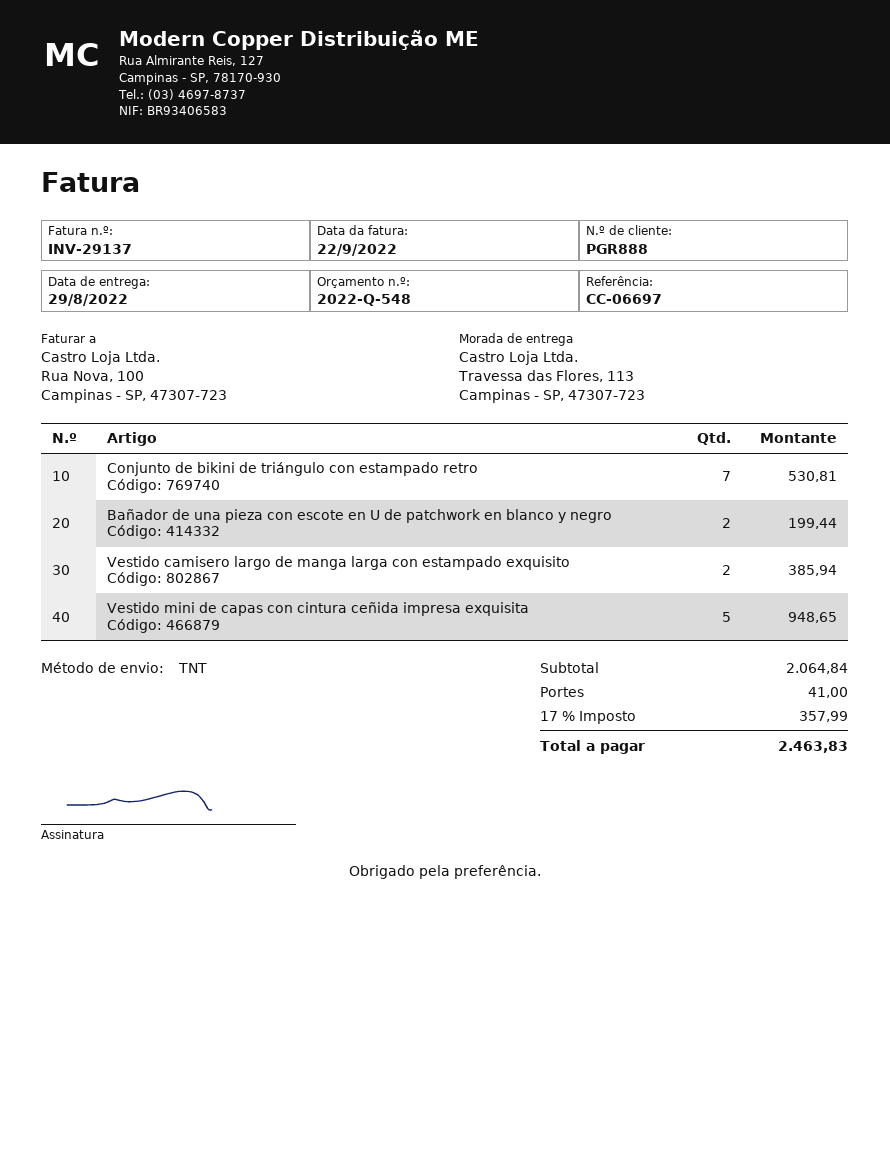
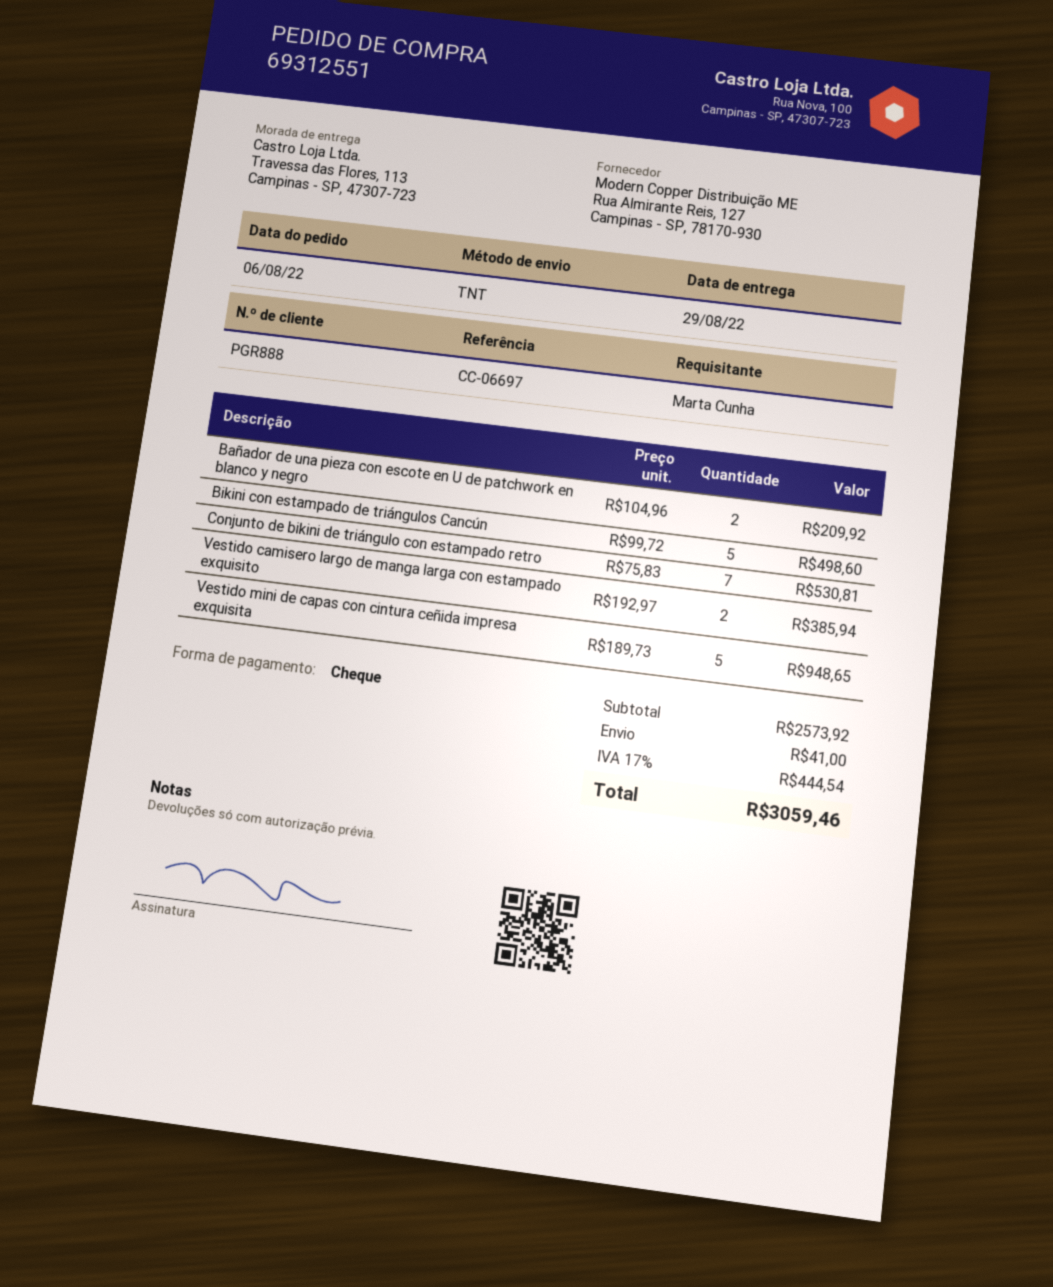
Bañador de una pieza con escote en U de patchwork en blanco y negro: 2 for 199.44 -> 2 for 209.92
Bikini con estampado de triángulos Cancún: none -> 5 for 498.60
subtotal: 2064.84 -> 2573.92
tax: 17% = 357.99 -> 17% = 444.54
total: 2463.83 -> 3059.46

